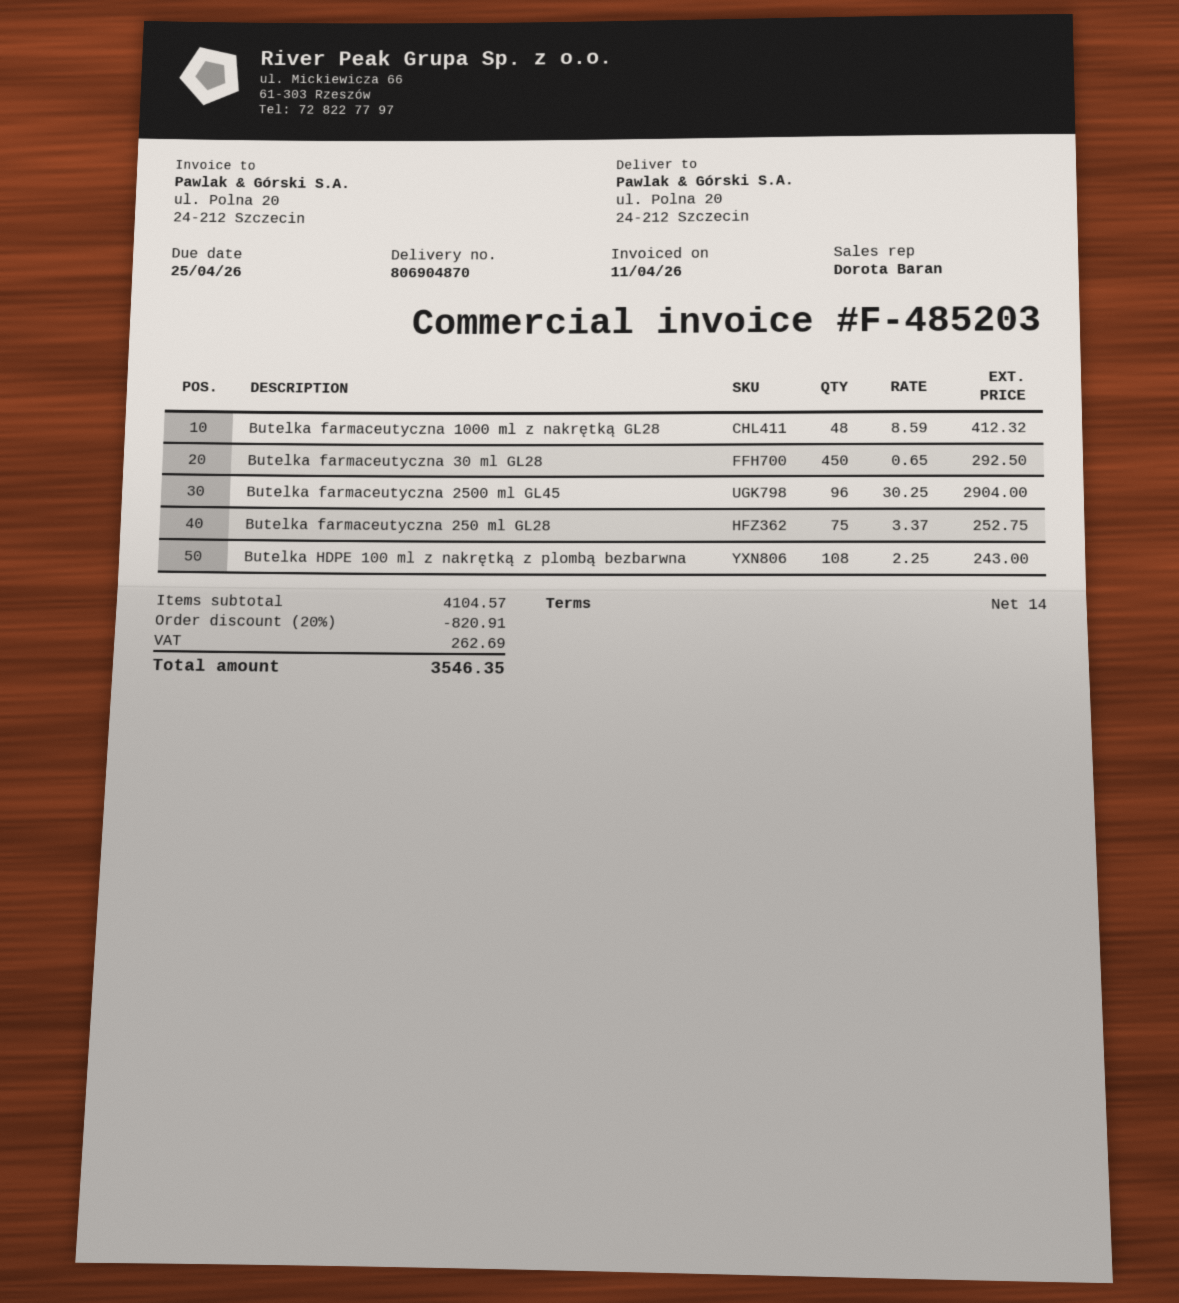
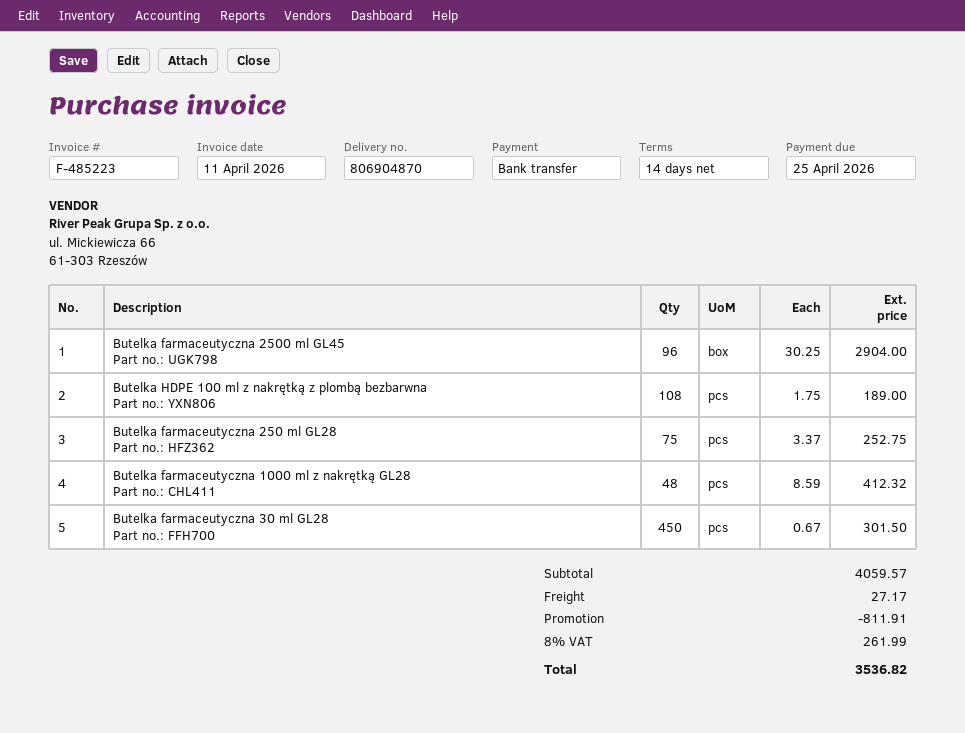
invoice number: F-485203 -> F-485223
Butelka farmaceutyczna 30 ml GL28: 450 x 0.65 = 292.50 -> 450 x 0.67 = 301.50
Butelka HDPE 100 ml z nakrętką z plombą bezbarwna: 108 x 2.25 = 243.00 -> 108 x 1.75 = 189.00
subtotal: 4104.57 -> 4059.57
discount: 820.91 -> 811.91
shipping: none -> 27.17
tax: 262.69 -> 261.99
total: 3546.35 -> 3536.82

